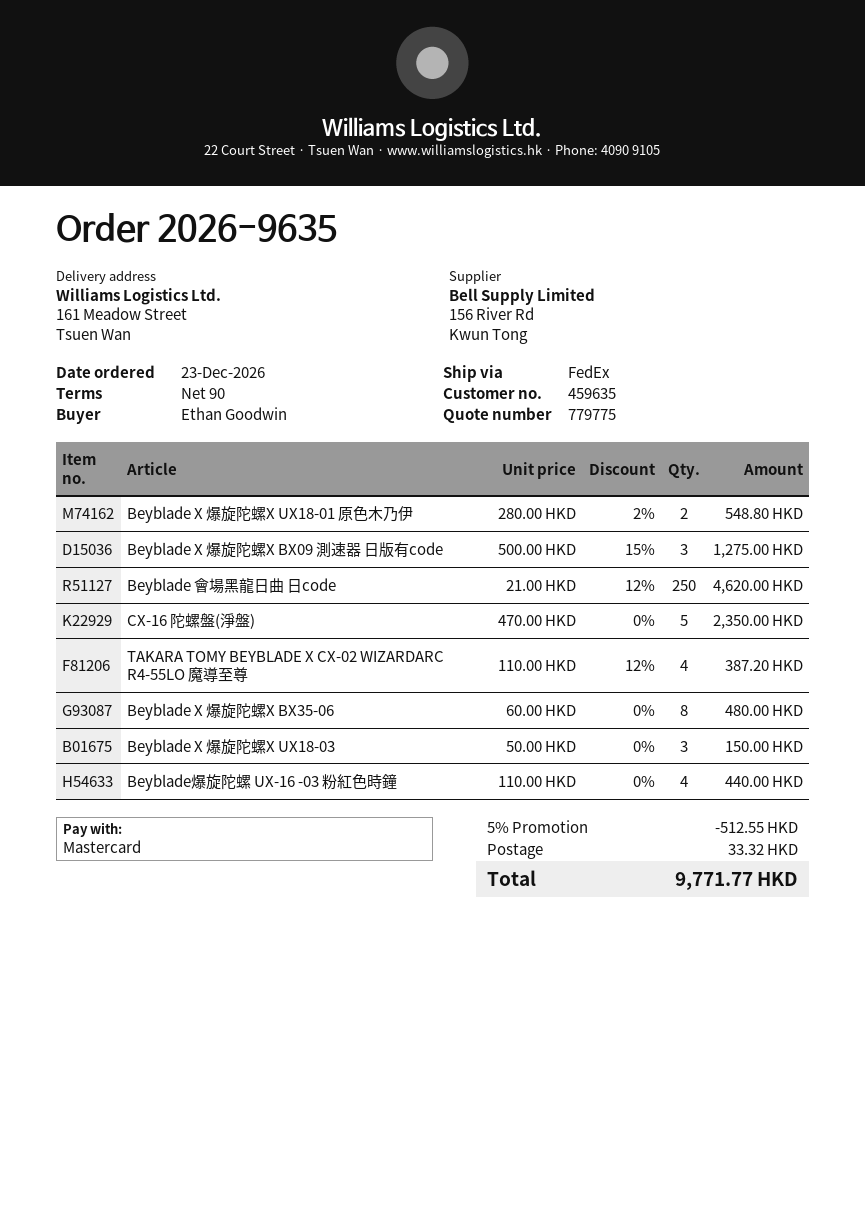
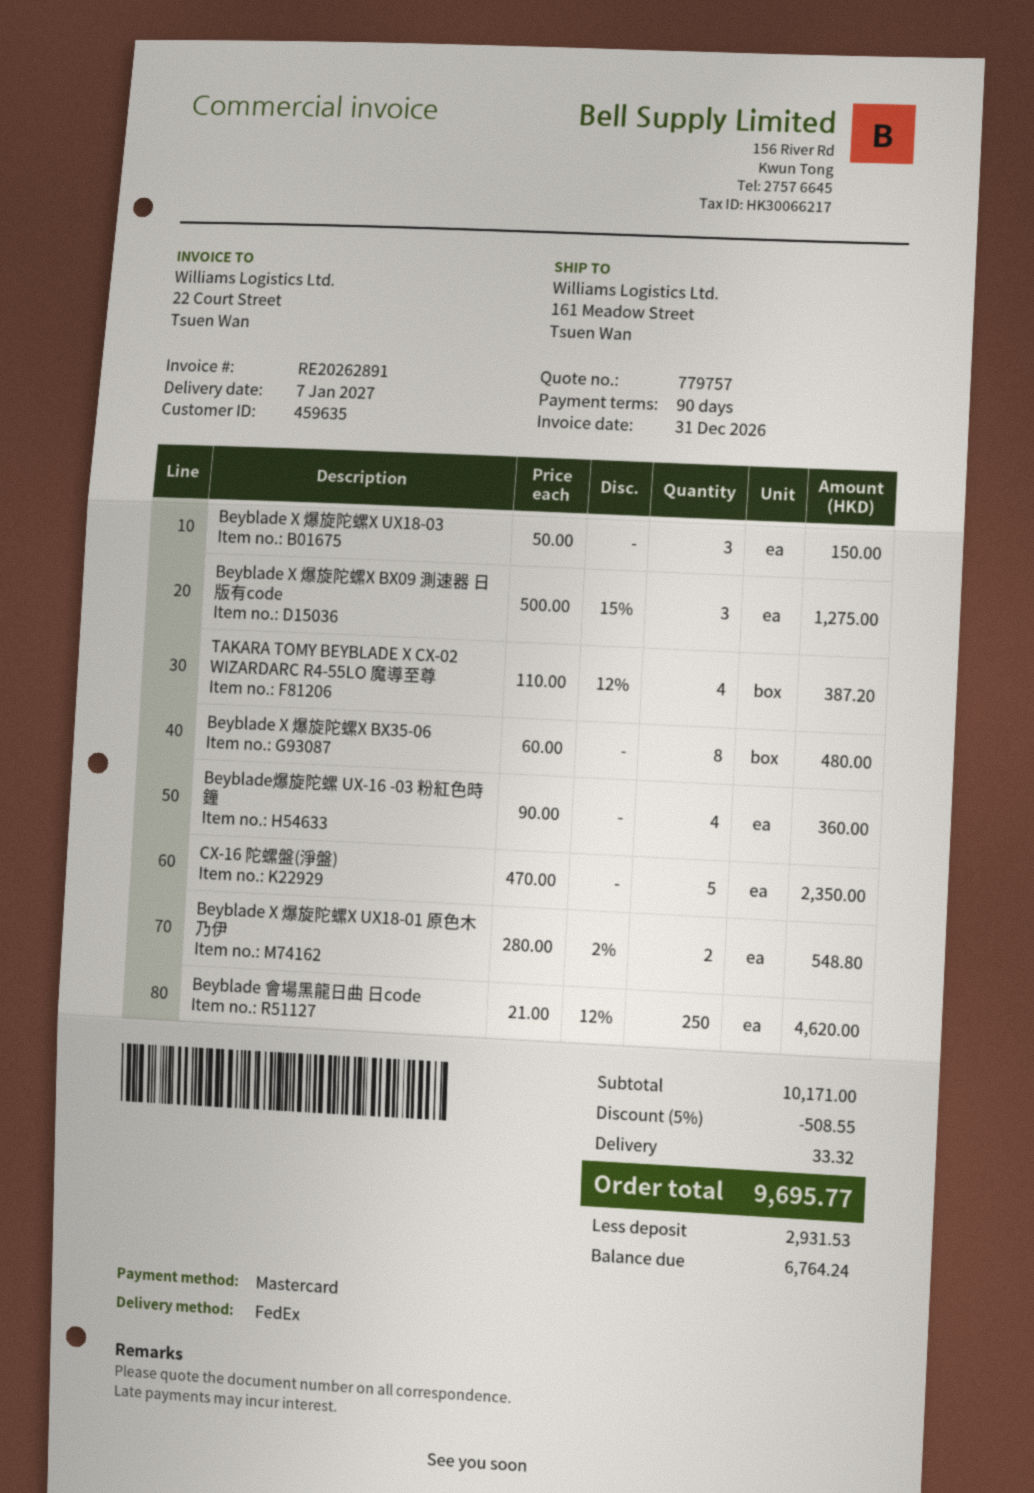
quote number: 779775 -> 779757
Beyblade爆旋陀螺 UX-16 -03 粉紅色時鐘: 4 x 110.00 = 440.00 -> 4 x 90.00 = 360.00
discount: 5% = 512.55 -> 5% = 508.55
total: 9771.77 -> 9695.77

